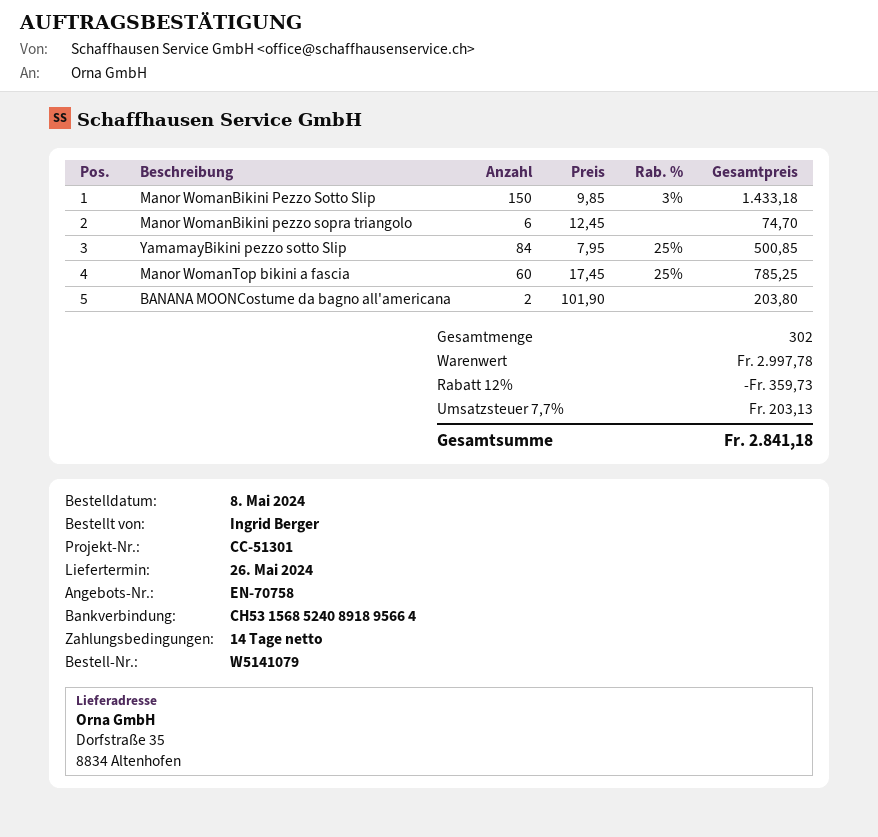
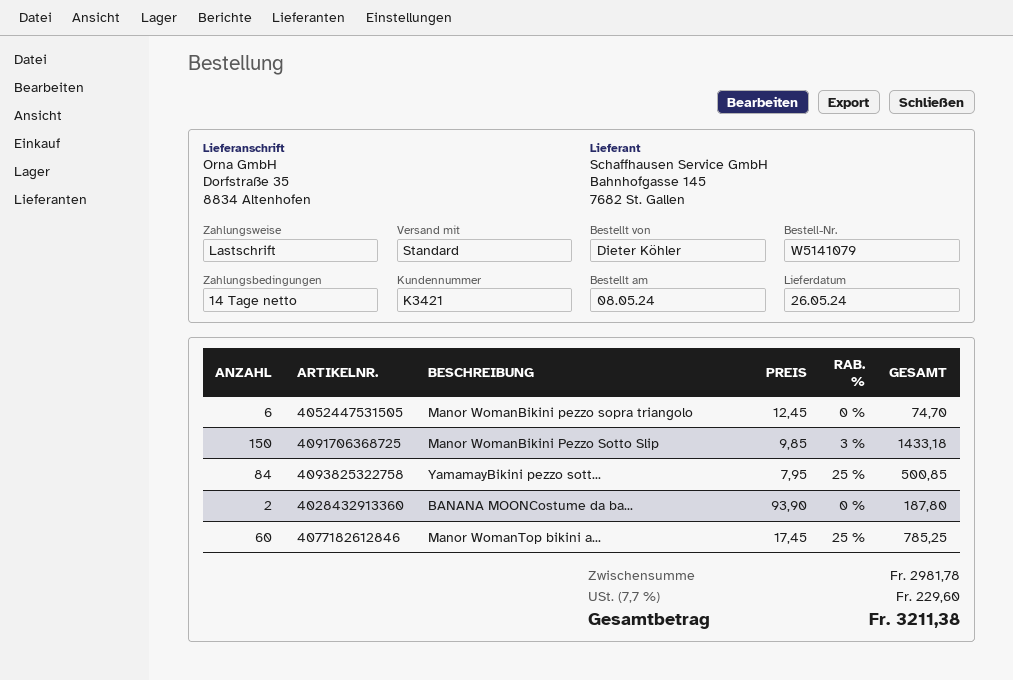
ordered by: Ingrid Berger -> Dieter Köhler
BANANA MOONCostume da bagno all'americana: 2 x 101.90 = 203.80 -> 2 x 93.90 = 187.80
subtotal: 2997.78 -> 2981.78
discount: 12% = 359.73 -> none
tax: 7.7% = 203.13 -> 7.7% = 229.60
total: 2841.18 -> 3211.38

